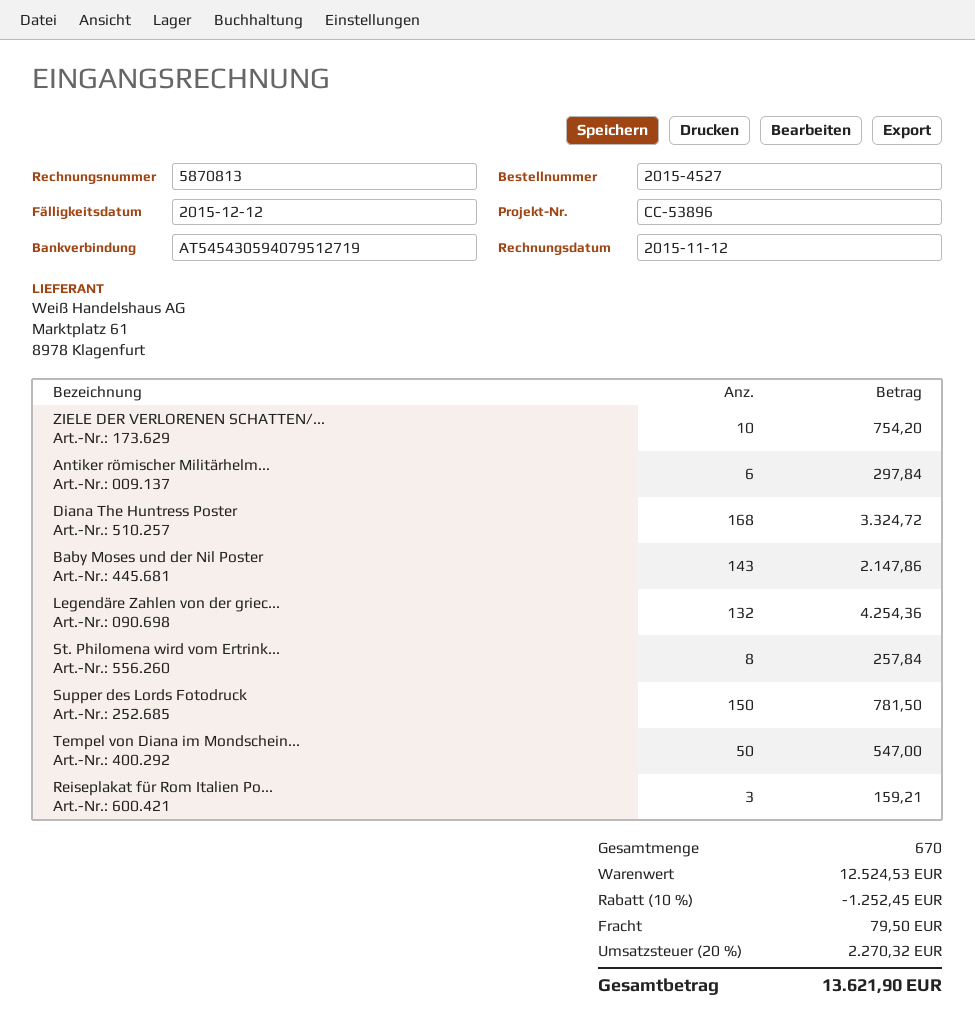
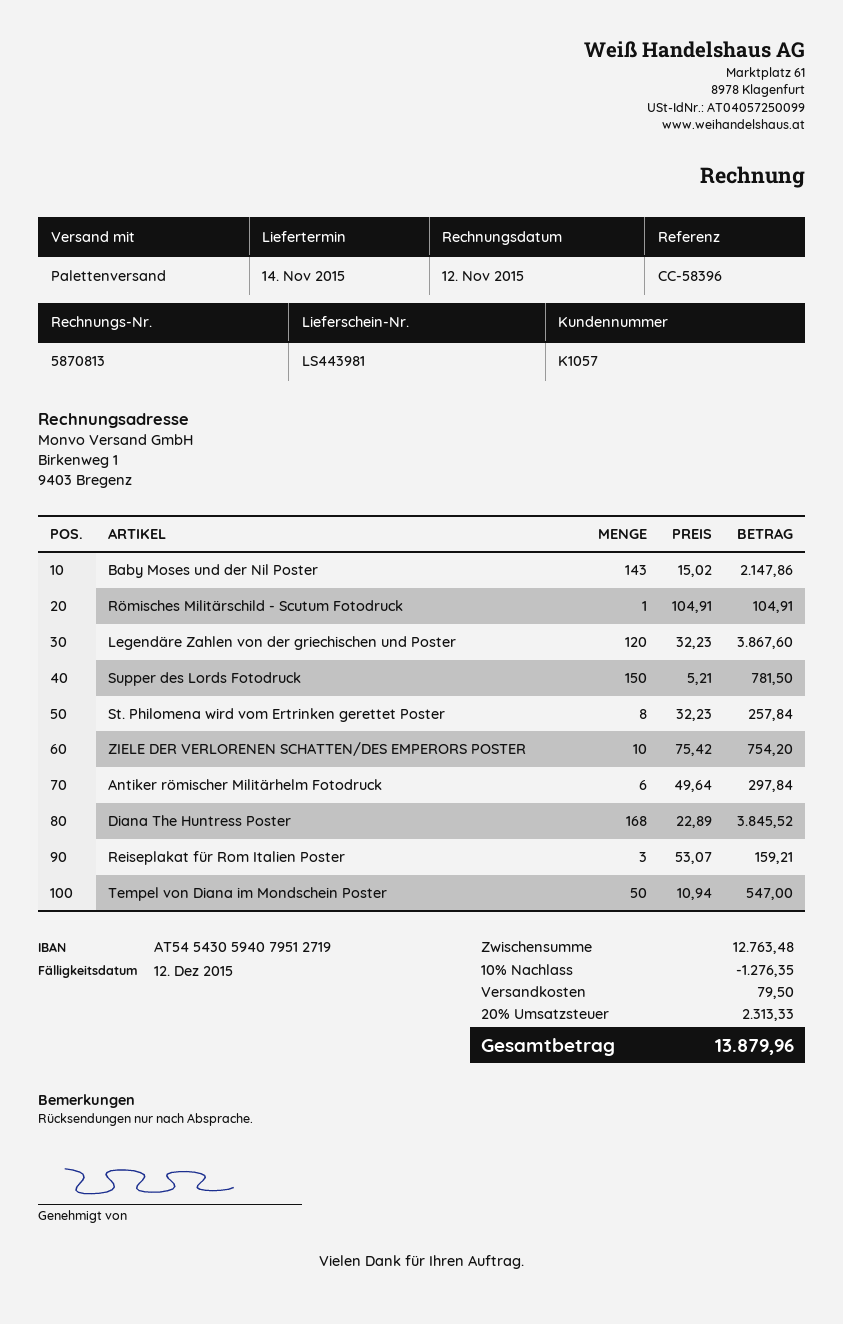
reference: CC-53896 -> CC-58396
Diana The Huntress Poster: 168 for 3324.72 -> 168 for 3845.52
Legendäre Zahlen von der griec...: 132 for 4254.36 -> 120 for 3867.60
Römisches Militärschild - Scutum Fotodruck: none -> 1 for 104.91
subtotal: 12524.53 -> 12763.48
discount: 10% = 1252.45 -> 10% = 1276.35
tax: 20% = 2270.32 -> 20% = 2313.33
total: 13621.90 -> 13879.96

